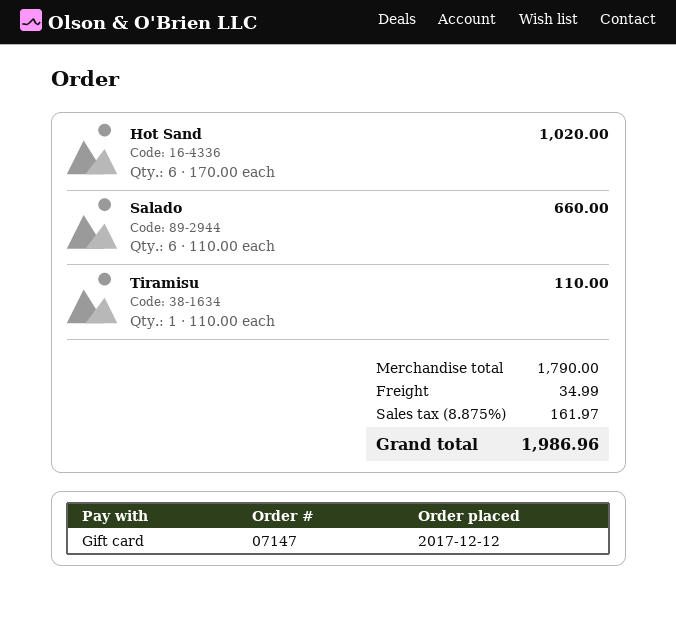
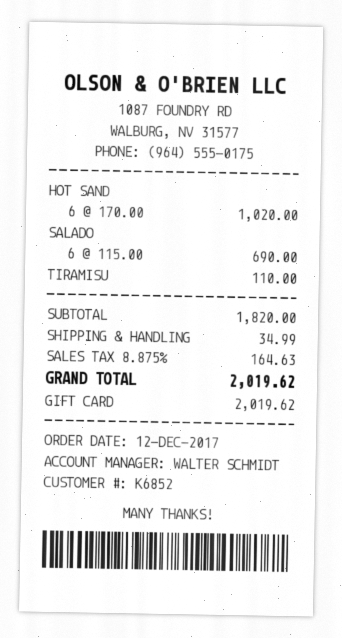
Salado: 6 x 110.00 = 660.00 -> 6 x 115.00 = 690.00
subtotal: 1790.00 -> 1820.00
tax: 8.875% = 161.97 -> 8.875% = 164.63
total: 1986.96 -> 2019.62

